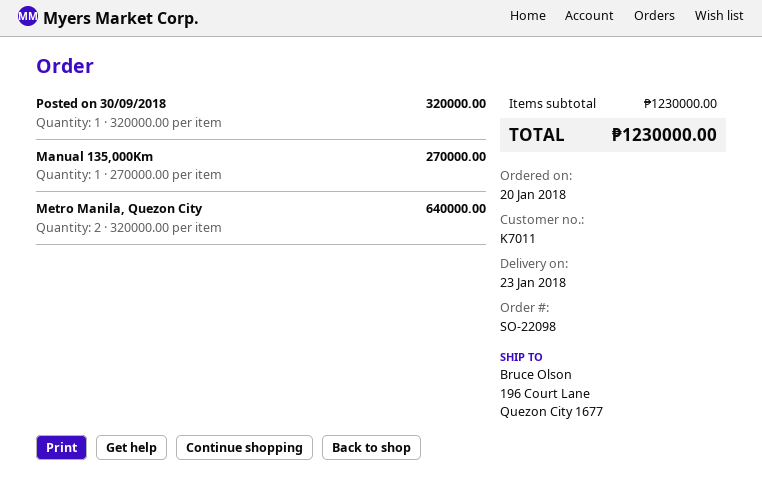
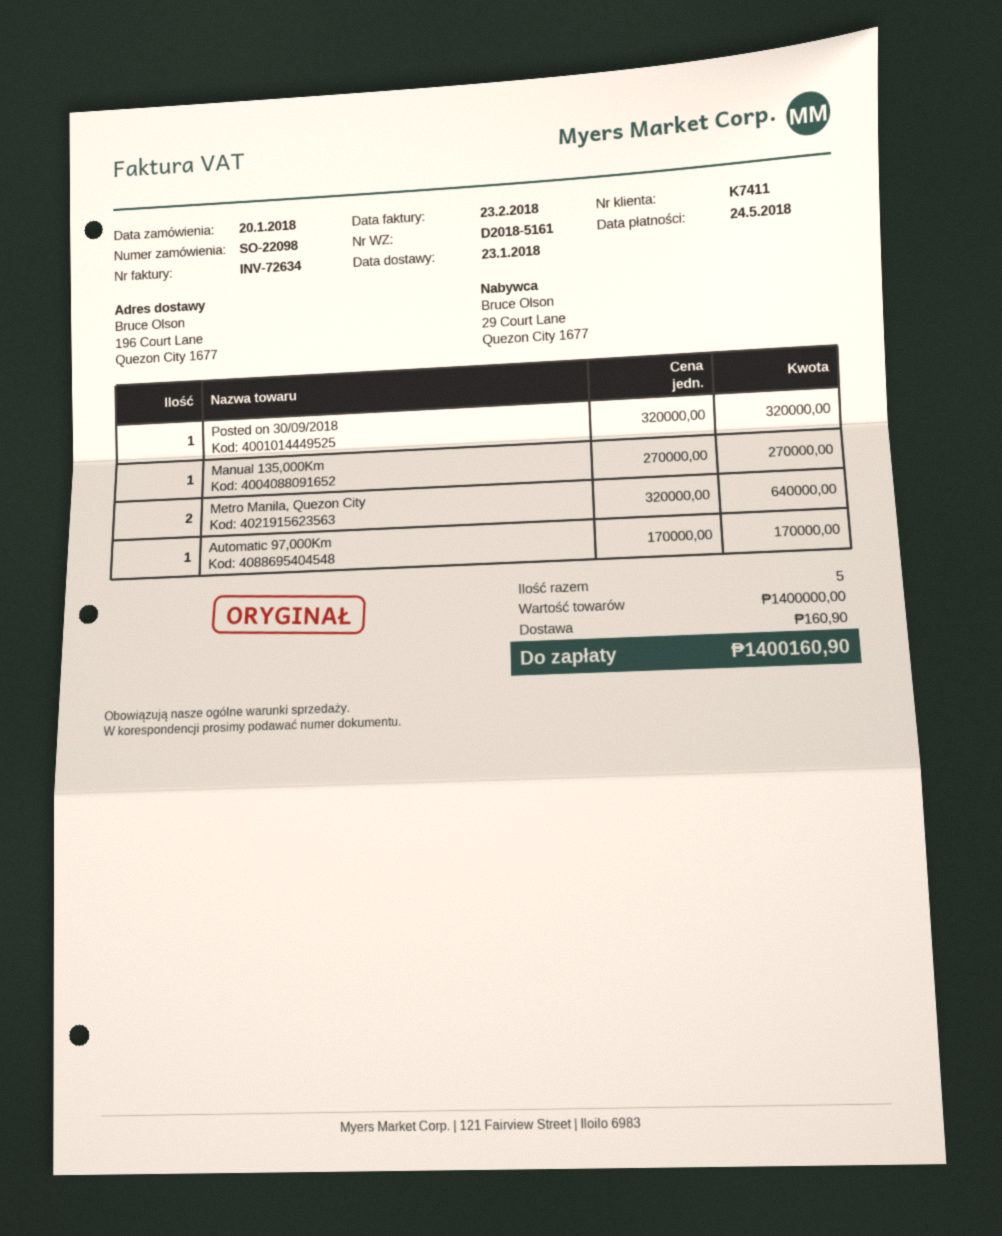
customer number: K7011 -> K7411
Automatic 97,000Km: none -> 1 x 170000.00 = 170000.00
subtotal: 1230000.00 -> 1400000.00
shipping: none -> 160.90
total: 1230000.00 -> 1400160.90

